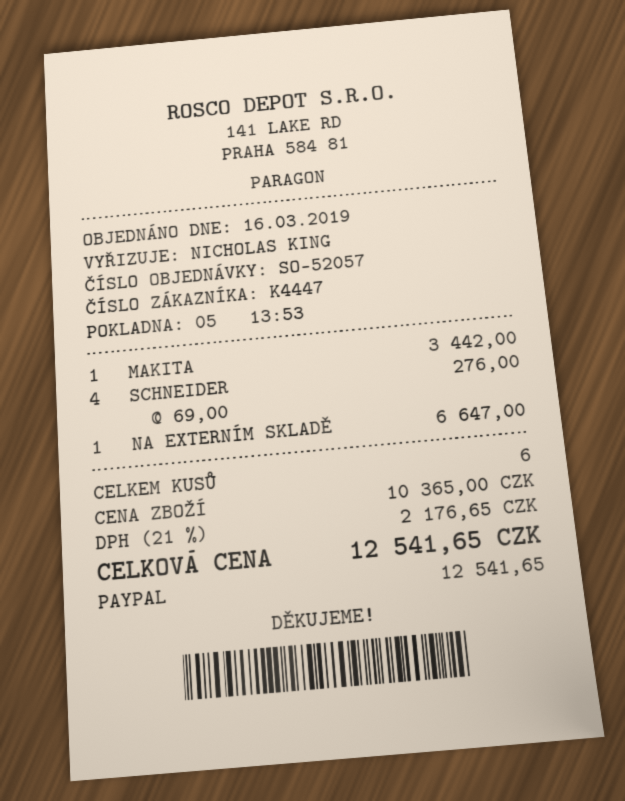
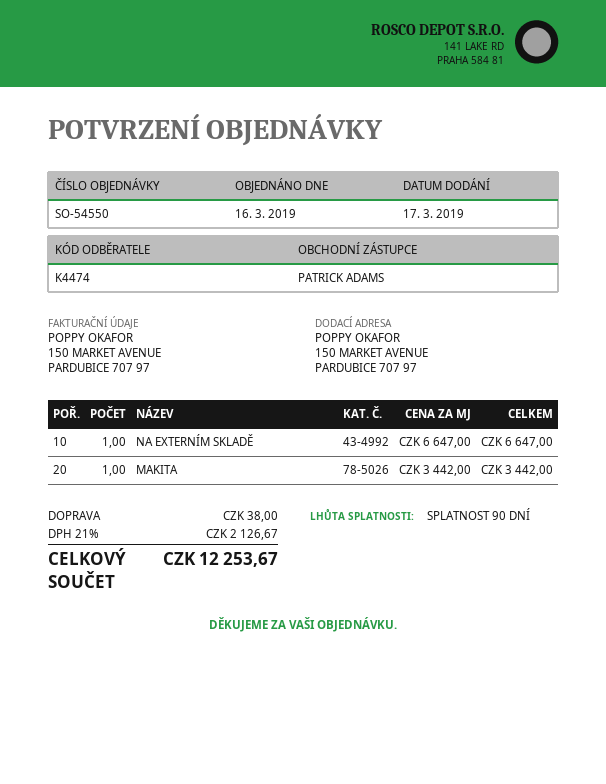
order number: SO-52057 -> SO-54550
customer number: K4447 -> K4474
sales rep: NICHOLAS KING -> PATRICK ADAMS
SCHNEIDER: 4 x 69.00 = 276.00 -> none
shipping: none -> 38.00
tax: 21% = 2176.65 -> 21% = 2126.67
total: 12541.65 -> 12253.67

